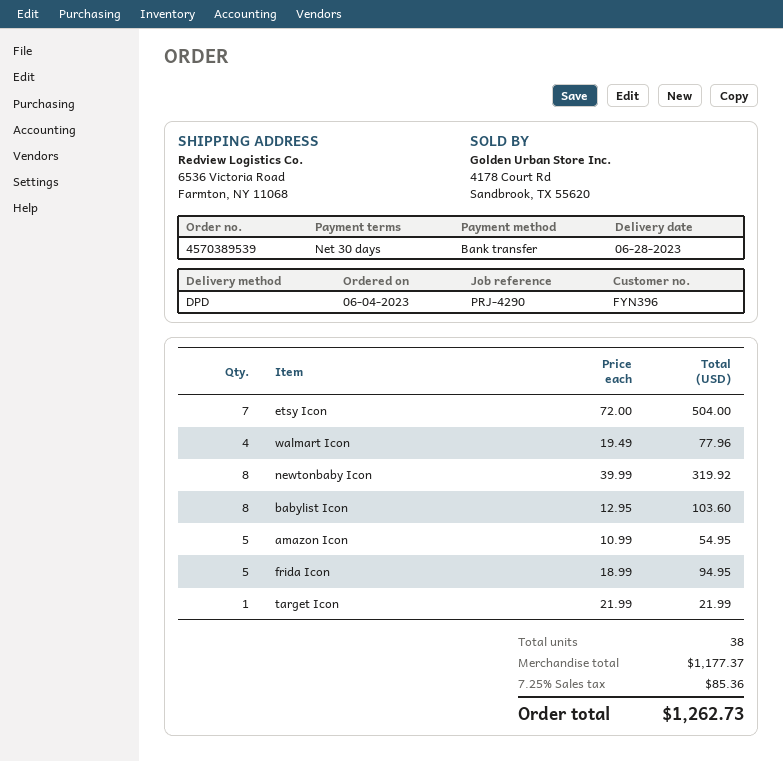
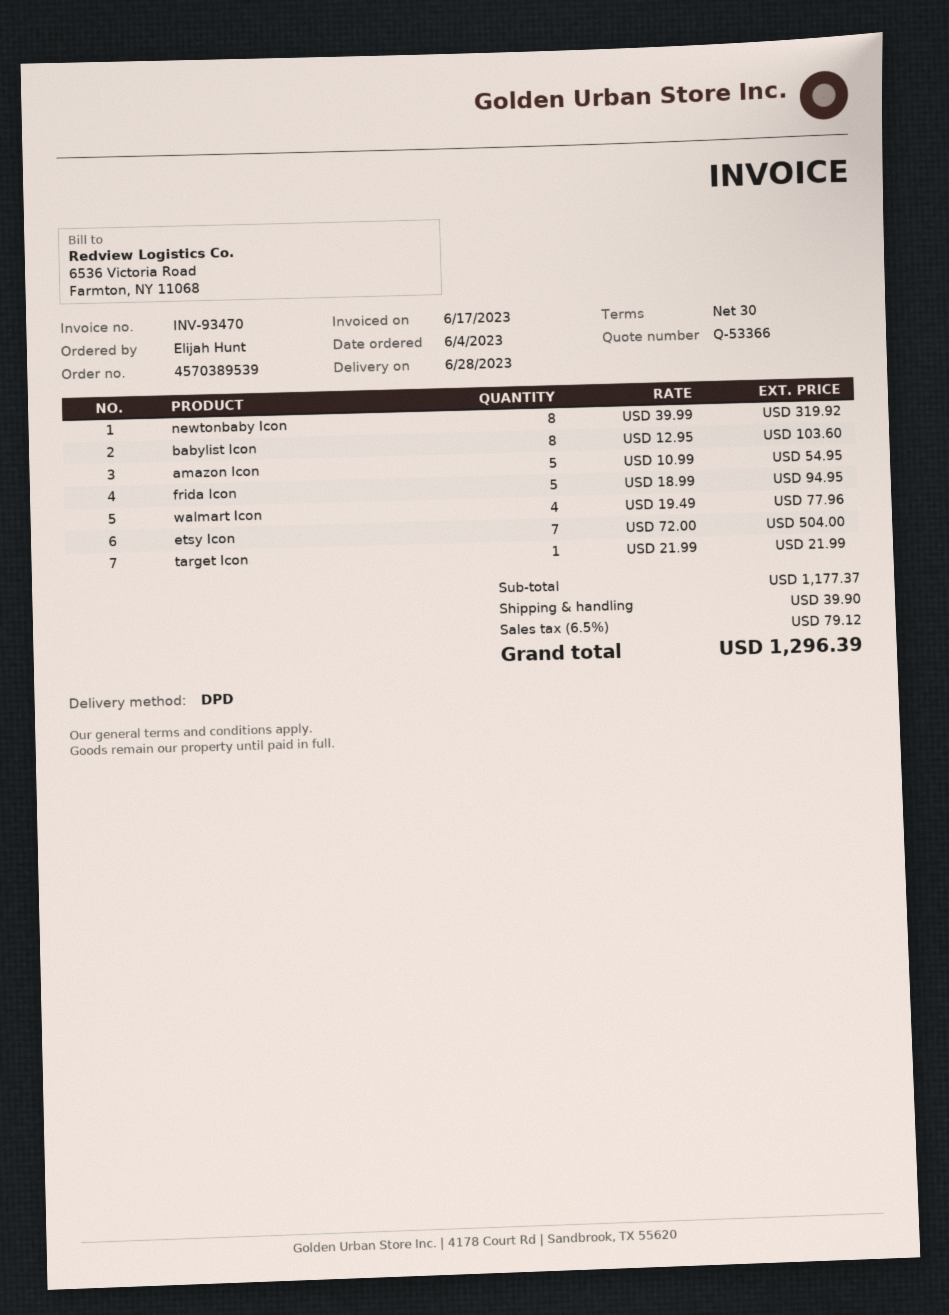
shipping: none -> 39.90
tax: 7.25% = 85.36 -> 6.5% = 79.12
total: 1262.73 -> 1296.39

